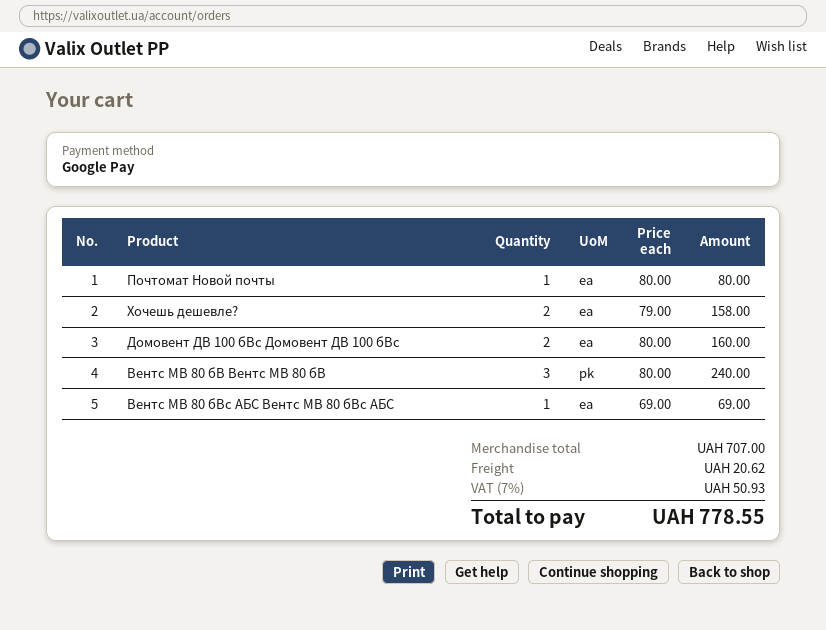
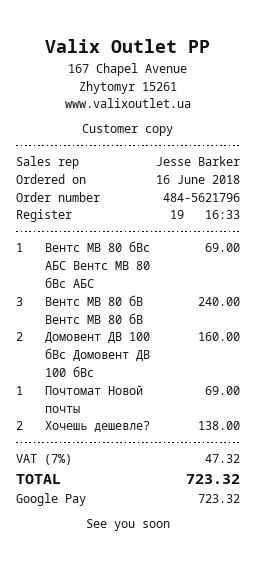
Почтомат Новой почты: 1 for 80.00 -> 1 for 69.00
Хочешь дешевле?: 2 for 158.00 -> 2 for 138.00
shipping: 20.62 -> none
tax: 7% = 50.93 -> 7% = 47.32
total: 778.55 -> 723.32

